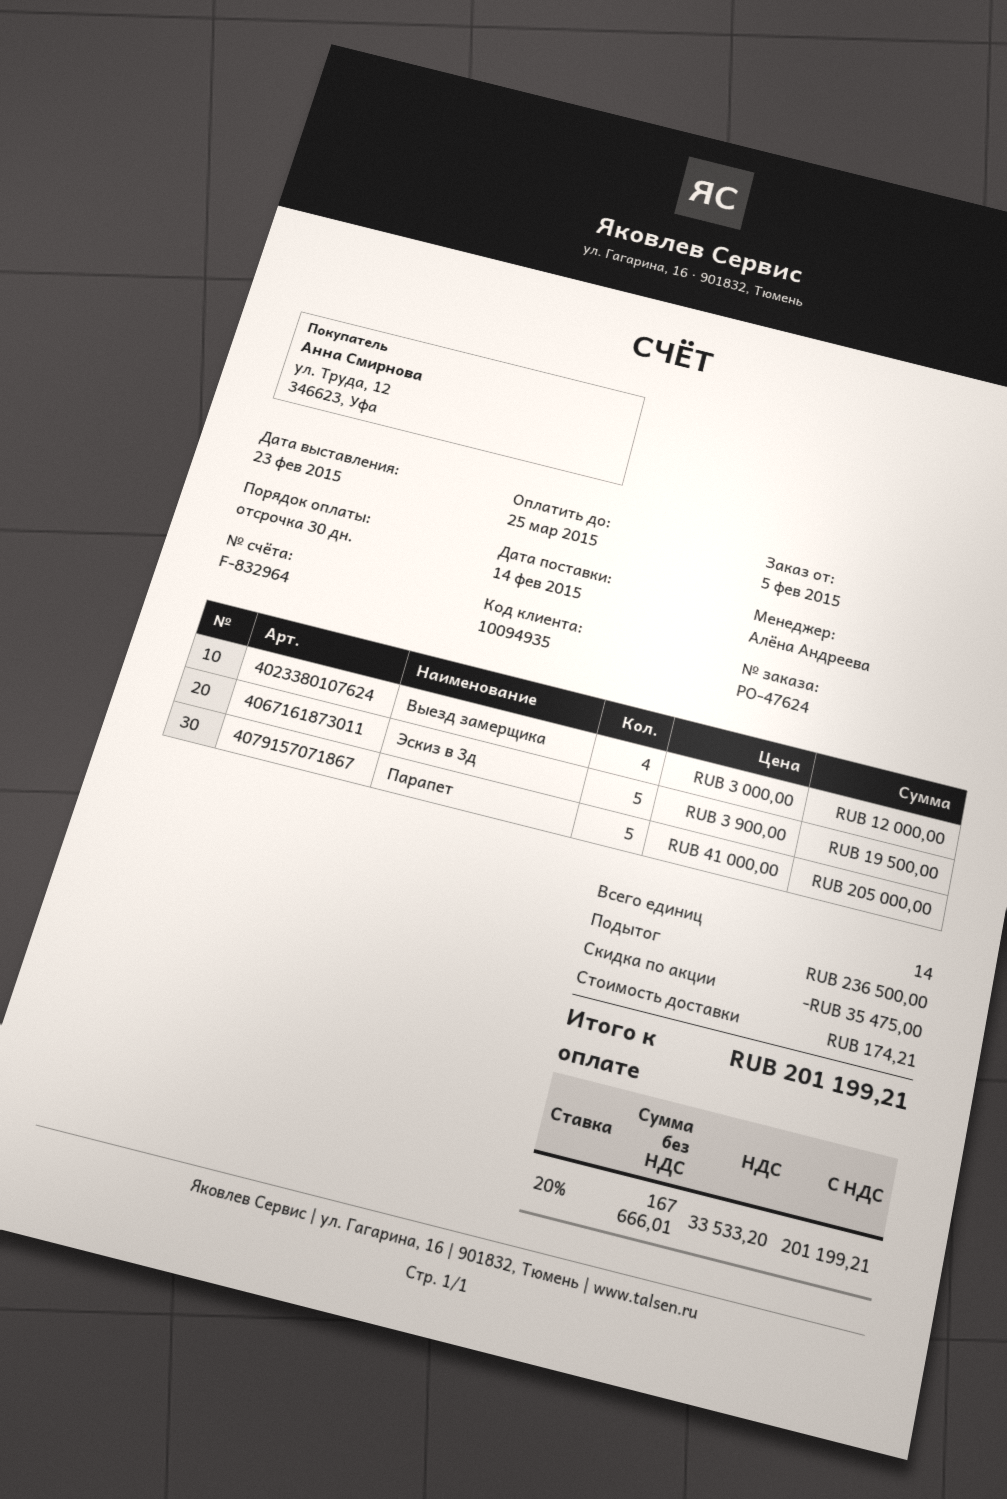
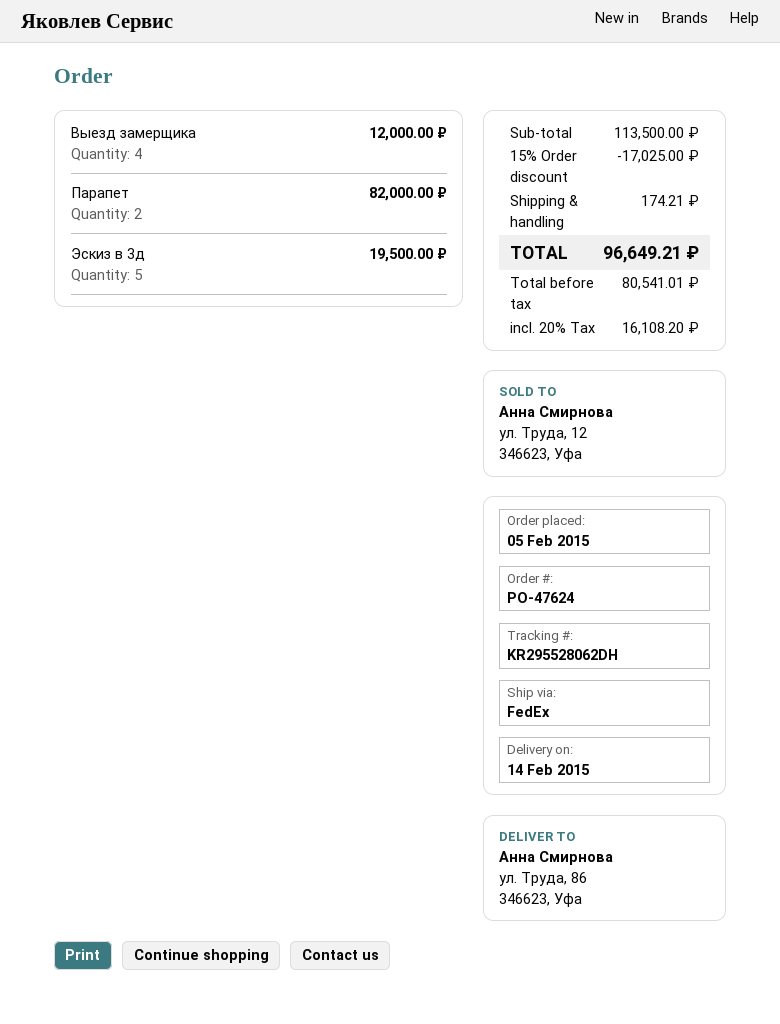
Парапет: 5 for 205000.00 -> 2 for 82000.00
subtotal: 236500.00 -> 113500.00
discount: 35475.00 -> 17025.00
net: 167666.01 -> 80541.01
tax: 20% = 33533.20 -> 20% = 16108.20
total: 201199.21 -> 96649.21

